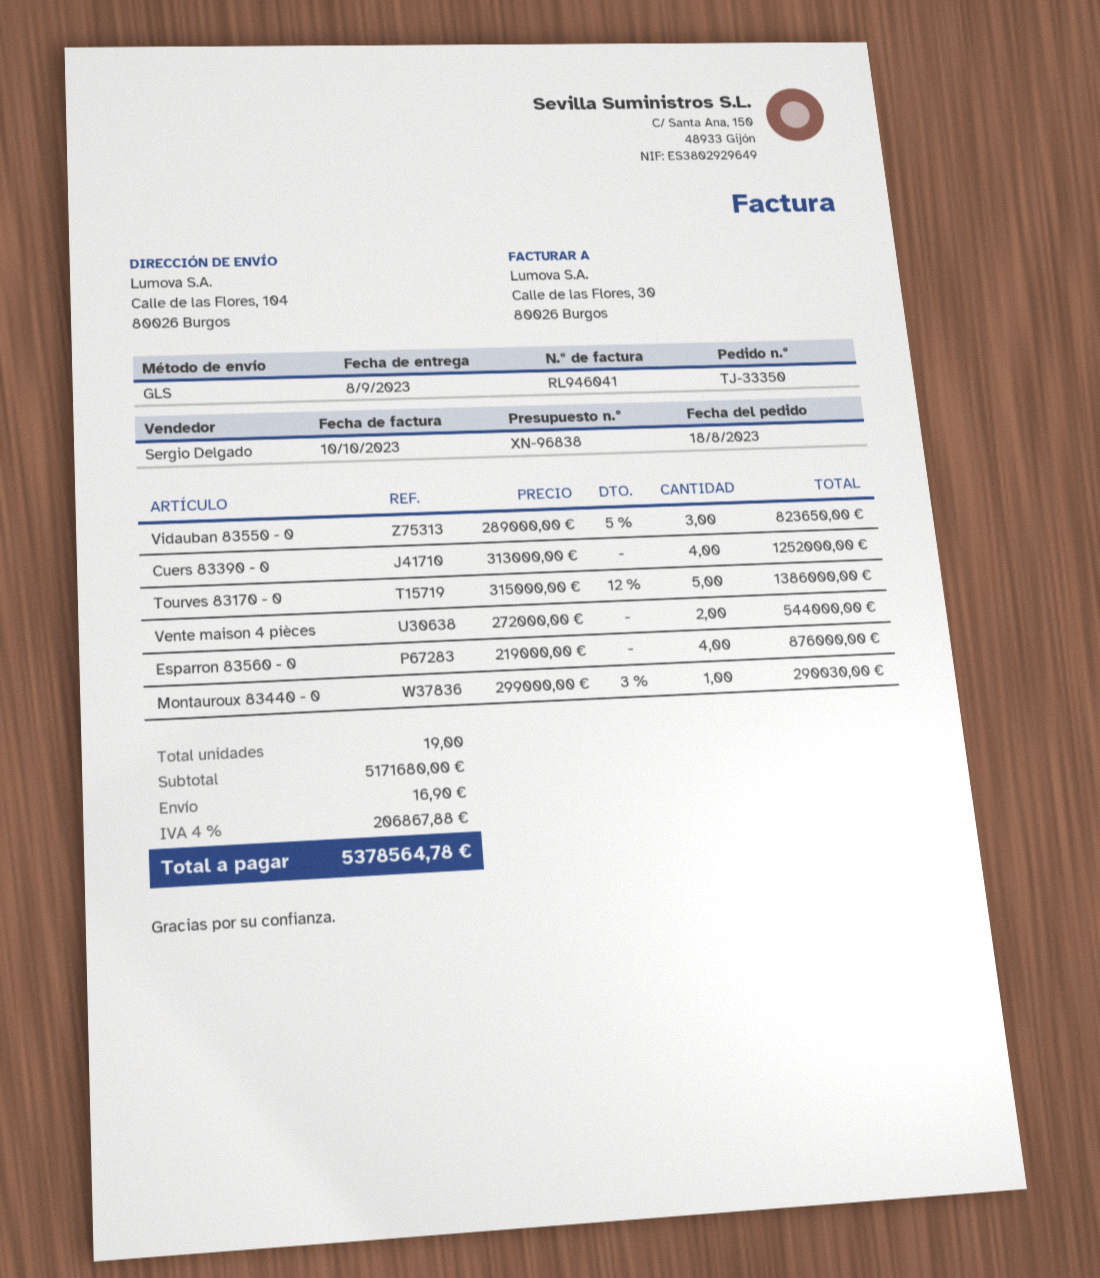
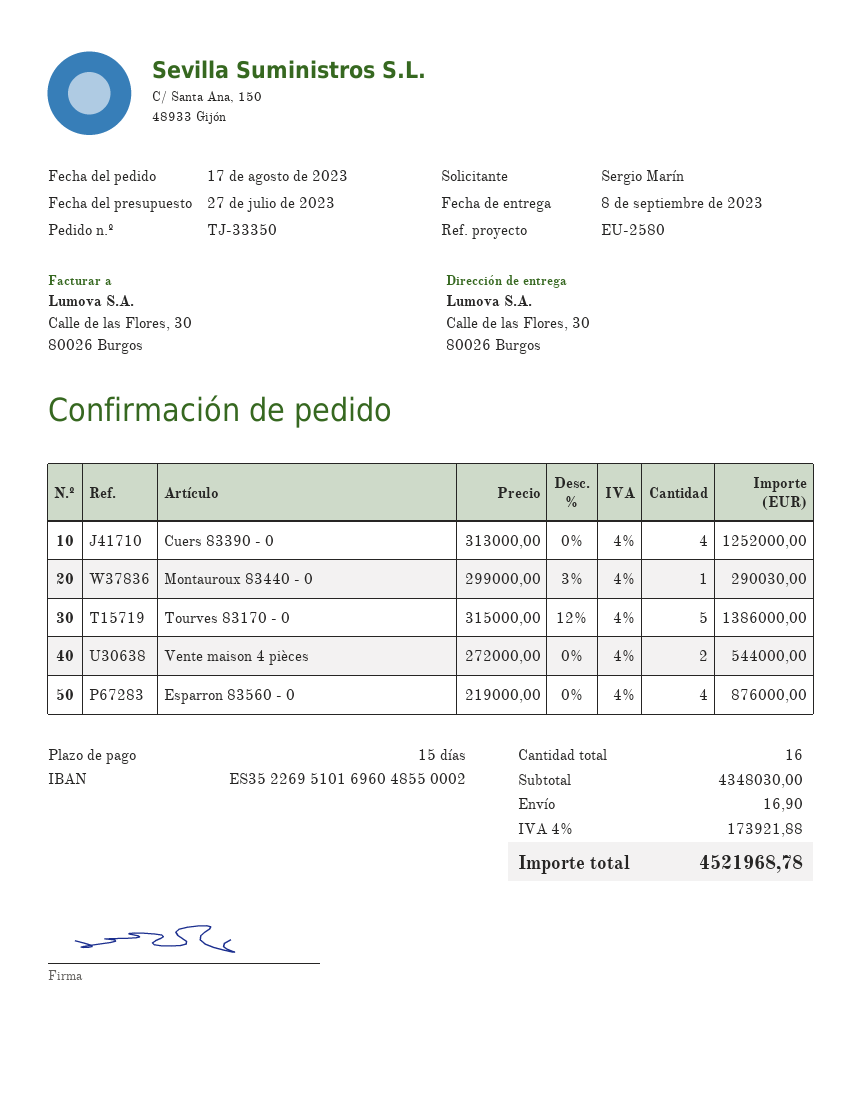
order date: 2023-08-18 -> 2023-08-17
ship to: Calle de las Flores, 104, 80026 Burgos -> Calle de las Flores, 30, 80026 Burgos
Vidauban 83550 - 0: 3 x 289000.00 - 5% = 823650.00 -> none
total quantity: 19 -> 16
subtotal: 5171680.00 -> 4348030.00
tax: 4% = 206867.88 -> 4% = 173921.88
total: 5378564.78 -> 4521968.78

